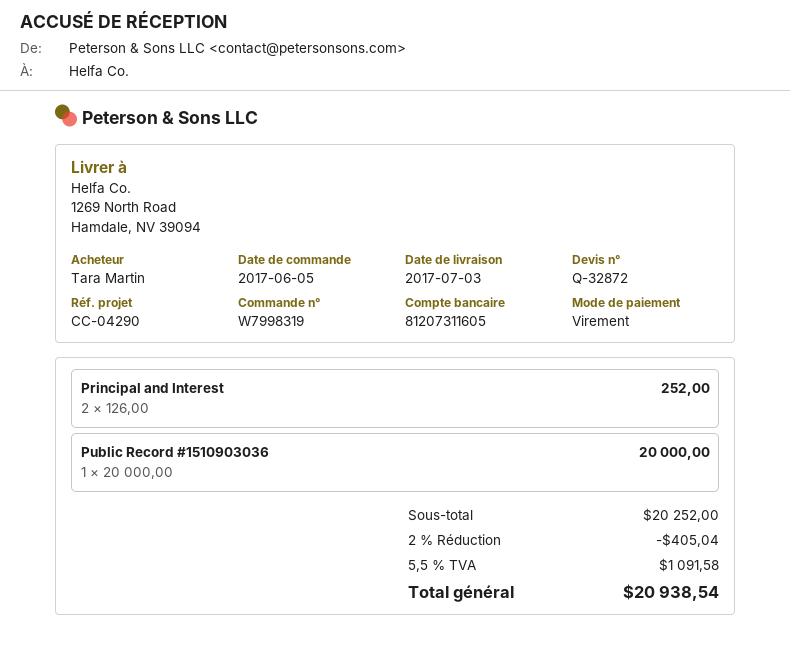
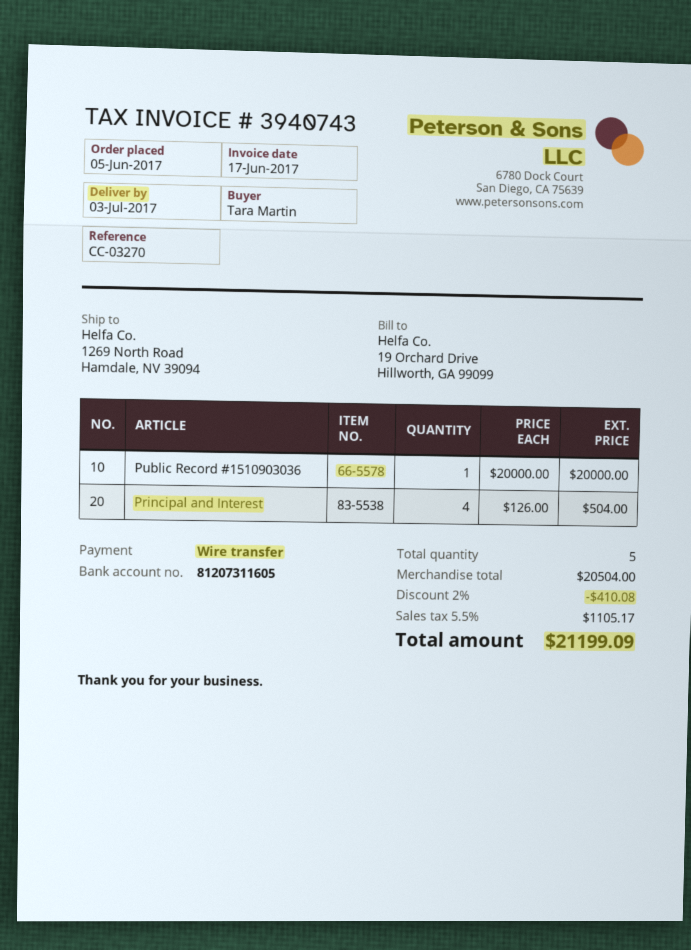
reference: CC-04290 -> CC-03270
Principal and Interest: 2 x 126.00 = 252.00 -> 4 x 126.00 = 504.00
subtotal: 20252.00 -> 20504.00
discount: 2% = 405.04 -> 2% = 410.08
tax: 5.5% = 1091.58 -> 5.5% = 1105.17
total: 20938.54 -> 21199.09

